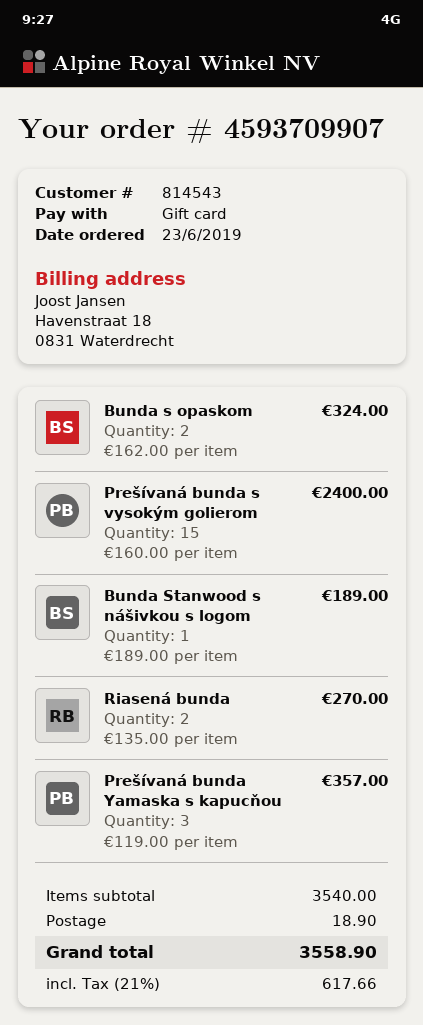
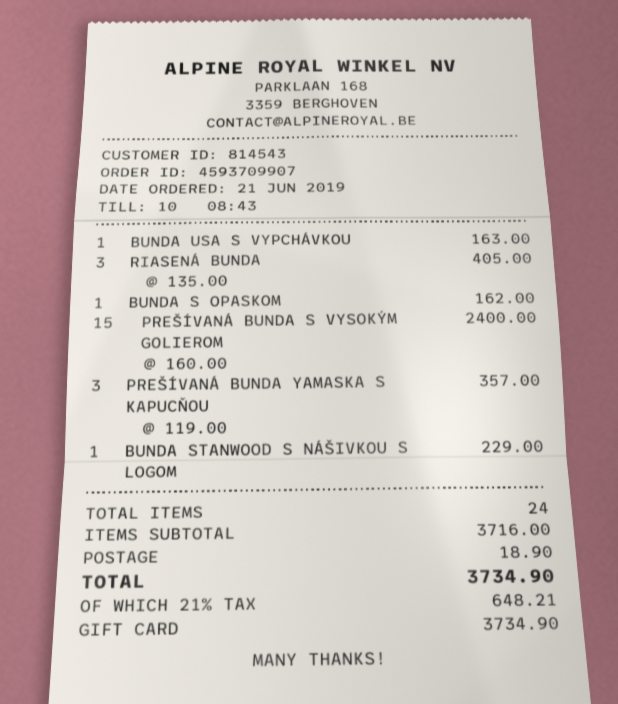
order date: 2019-06-23 -> 2019-06-21
Bunda s opaskom: 2 x 162.00 = 324.00 -> 1 x 162.00 = 162.00
Bunda Stanwood s nášivkou s logom: 1 x 189.00 = 189.00 -> 1 x 229.00 = 229.00
Riasená bunda: 2 x 135.00 = 270.00 -> 3 x 135.00 = 405.00
BUNDA USA S VYPCHÁVKOU: none -> 1 x 163.00 = 163.00
subtotal: 3540.00 -> 3716.00
tax: 21% = 617.66 -> 21% = 648.21
total: 3558.90 -> 3734.90

